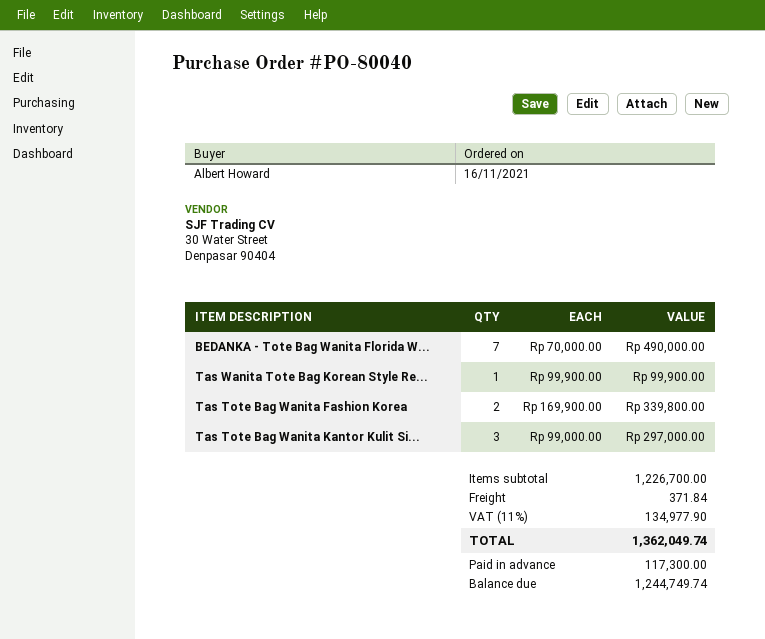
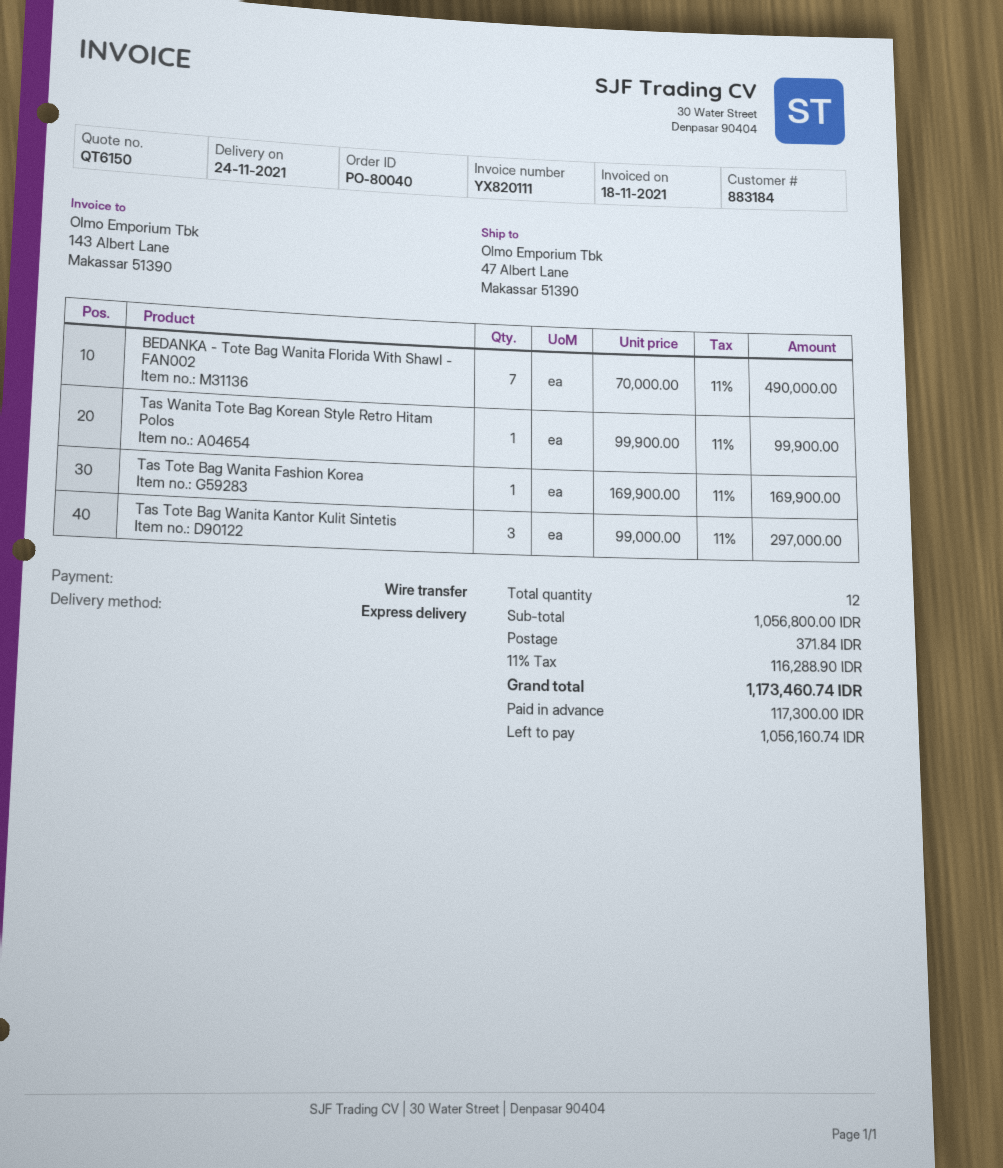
Tas Tote Bag Wanita Fashion Korea: 2 x 169900.00 = 339800.00 -> 1 x 169900.00 = 169900.00
subtotal: 1226700.00 -> 1056800.00
tax: 11% = 134977.90 -> 11% = 116288.90
total: 1362049.74 -> 1173460.74
balance: 1244749.74 -> 1056160.74

